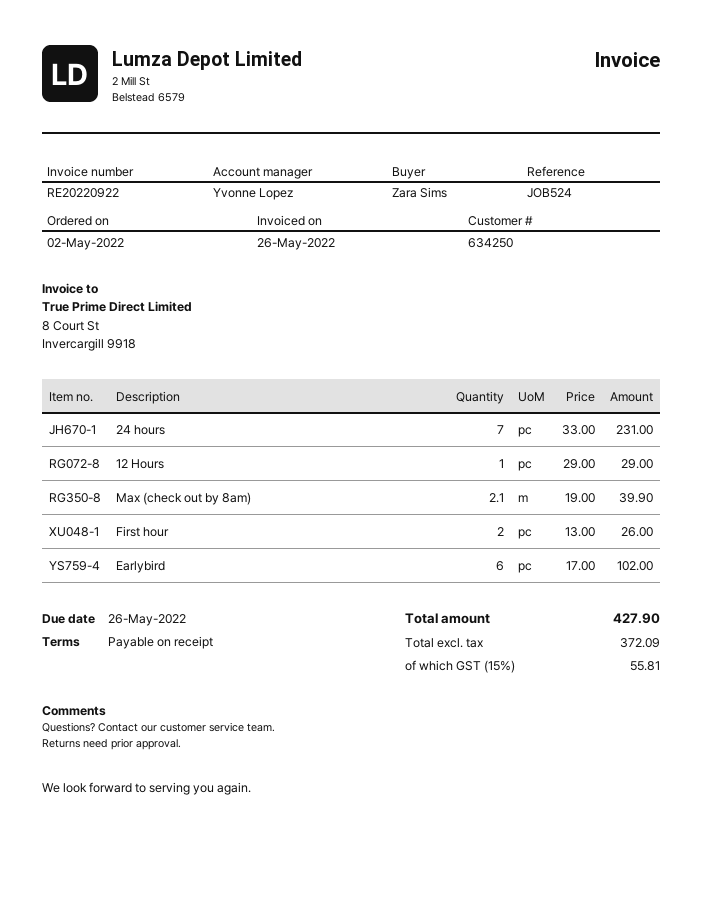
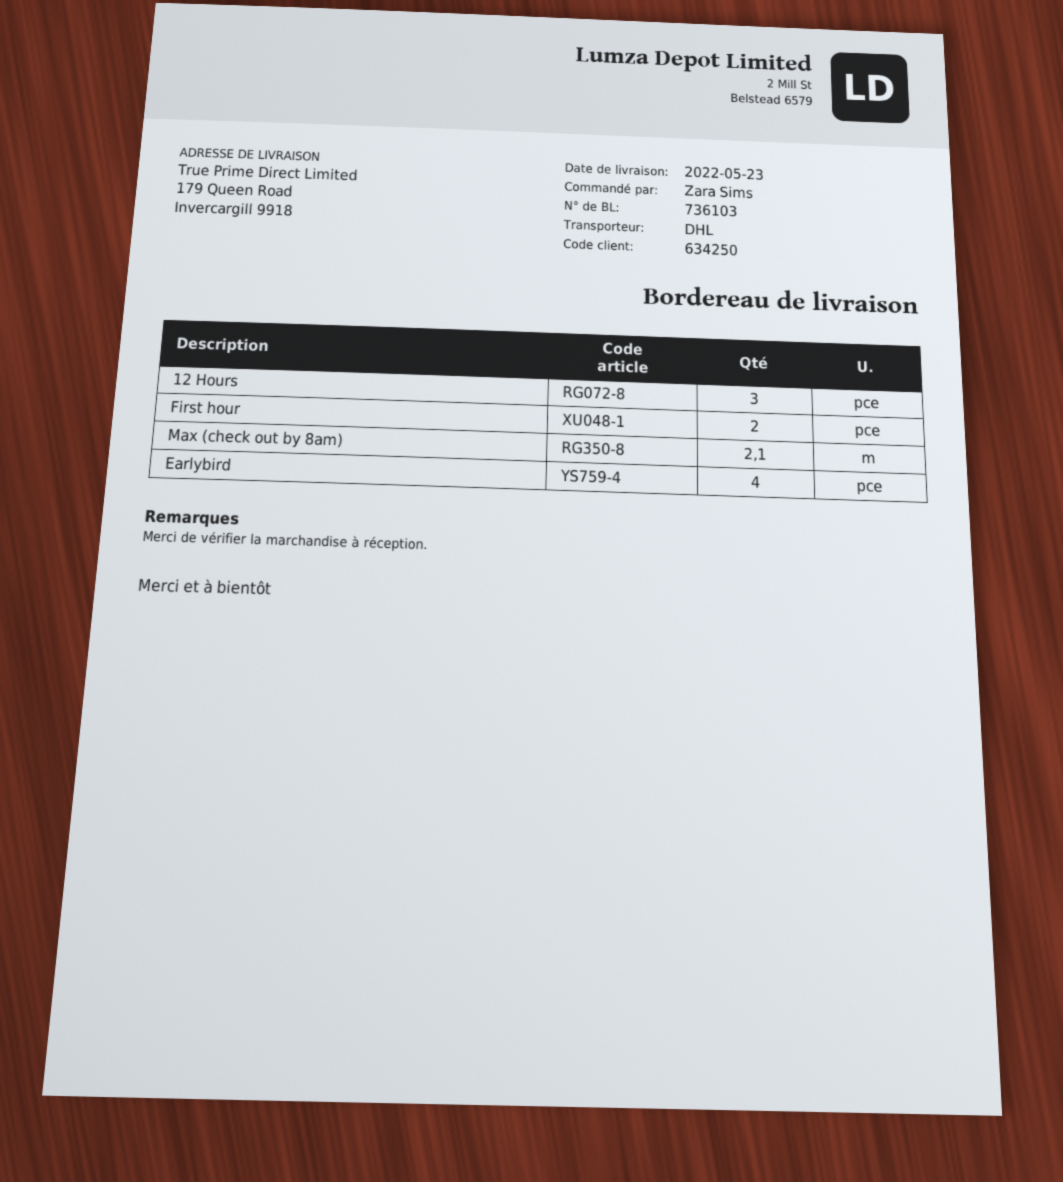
24 hours: 7 -> none
12 Hours: 1 -> 3
Earlybird: 6 -> 4

